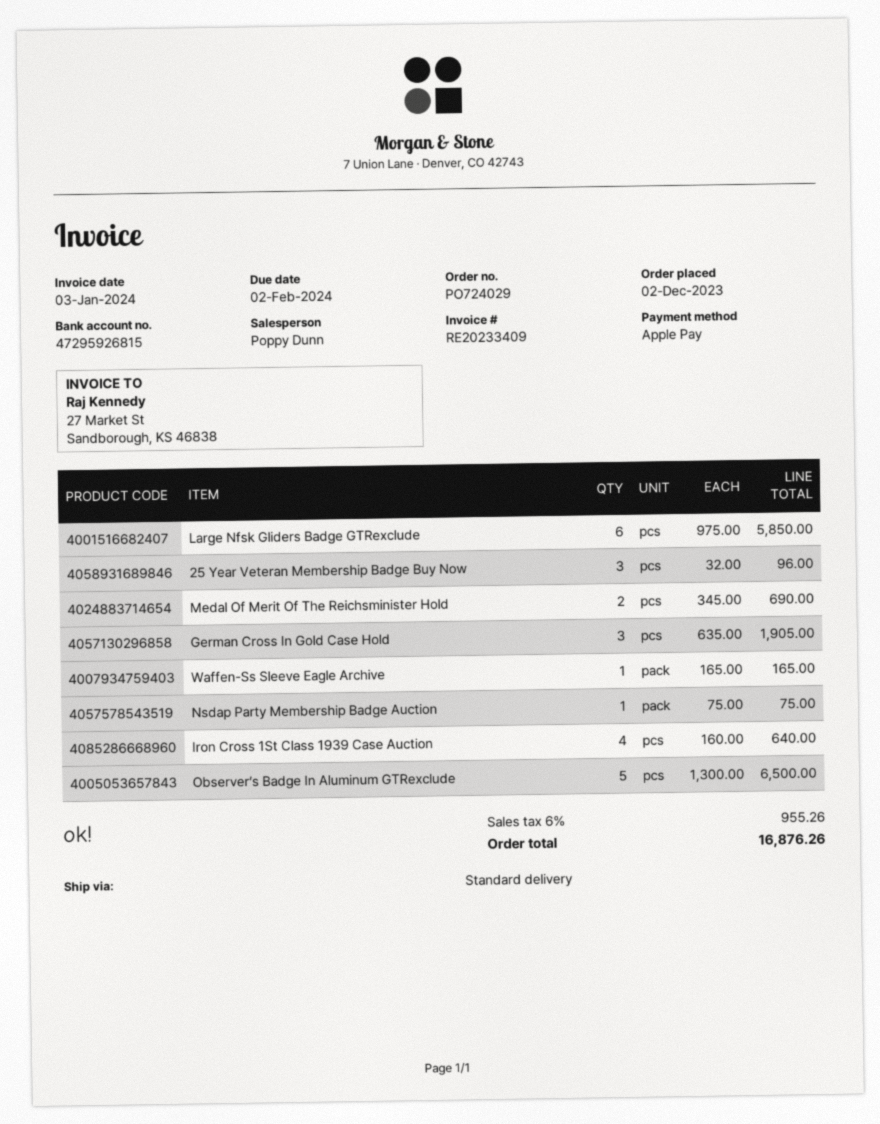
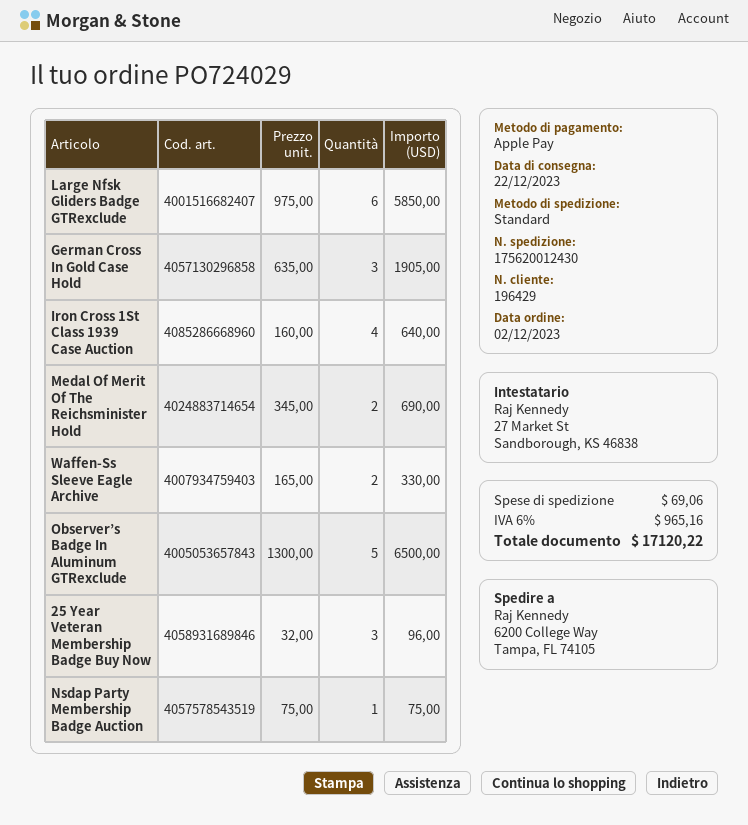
Waffen-Ss Sleeve Eagle Archive: 1 x 165.00 = 165.00 -> 2 x 165.00 = 330.00
shipping: none -> 69.06
tax: 6% = 955.26 -> 6% = 965.16
total: 16876.26 -> 17120.22

